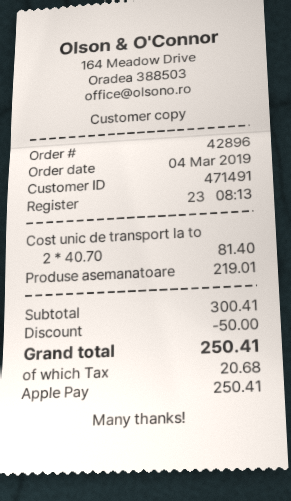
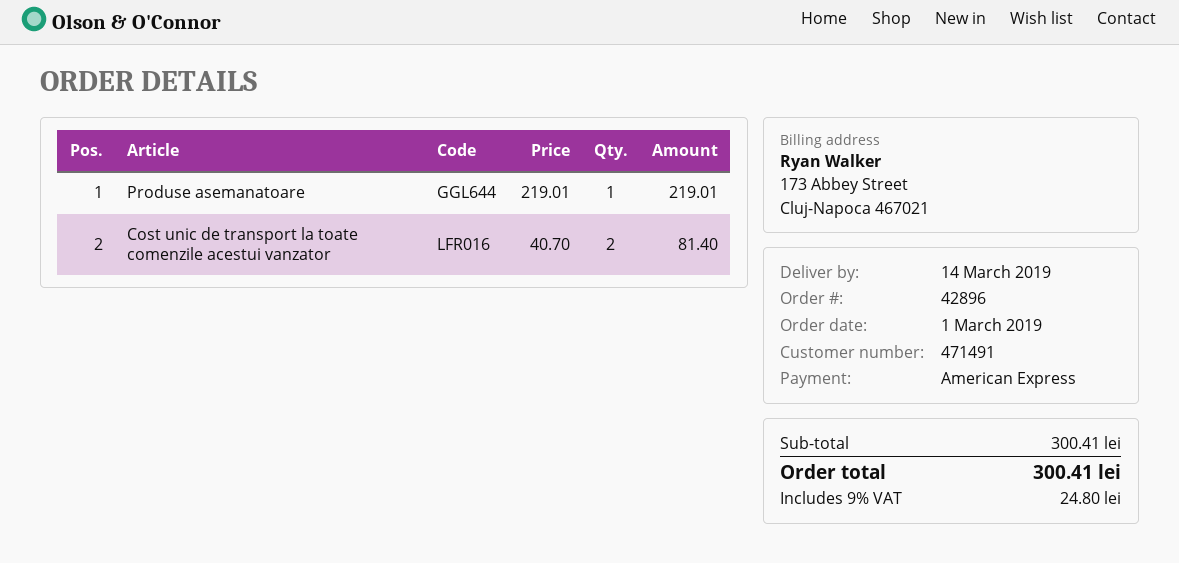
order date: 2019-03-04 -> 2019-03-01
payment method: Apple Pay -> American Express
discount: 50.00 -> none
tax: 20.68 -> 24.80
total: 250.41 -> 300.41

